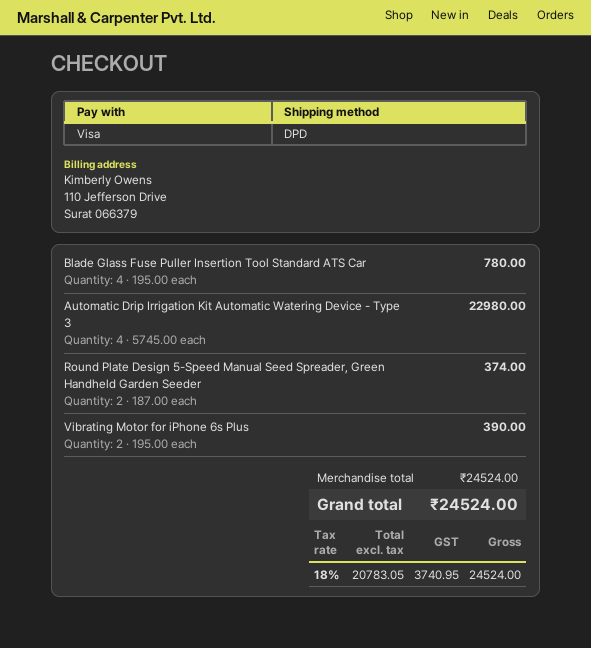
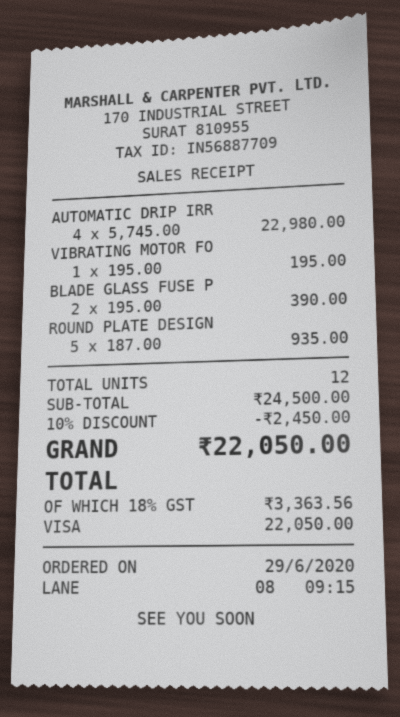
Blade Glass Fuse Puller Insertion Tool Standard ATS Car: 4 x 195.00 = 780.00 -> 2 x 195.00 = 390.00
Round Plate Design 5-Speed Manual Seed Spreader, Green Handheld Garden Seeder: 2 x 187.00 = 374.00 -> 5 x 187.00 = 935.00
Vibrating Motor for iPhone 6s Plus: 2 x 195.00 = 390.00 -> 1 x 195.00 = 195.00
subtotal: 24524.00 -> 24500.00
discount: none -> 10% = 2450.00
tax: 18% = 3740.95 -> 18% = 3363.56
total: 24524.00 -> 22050.00

